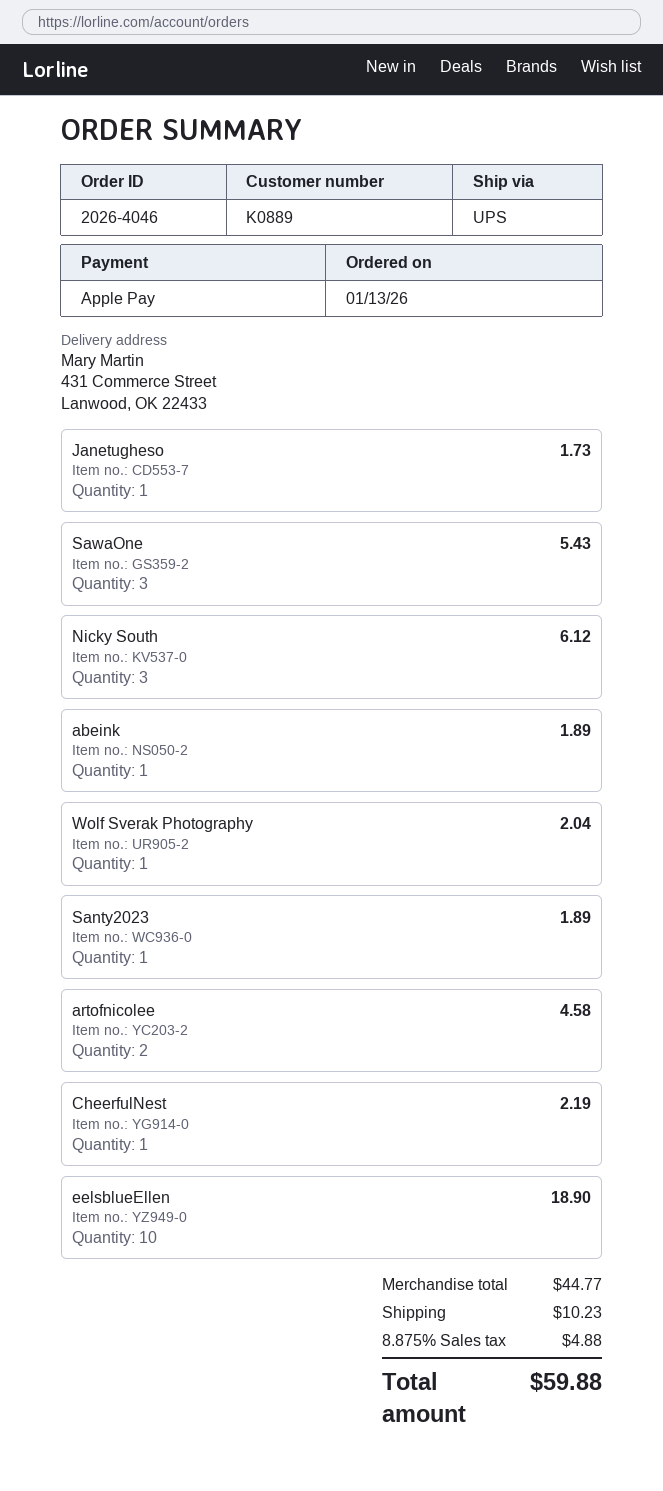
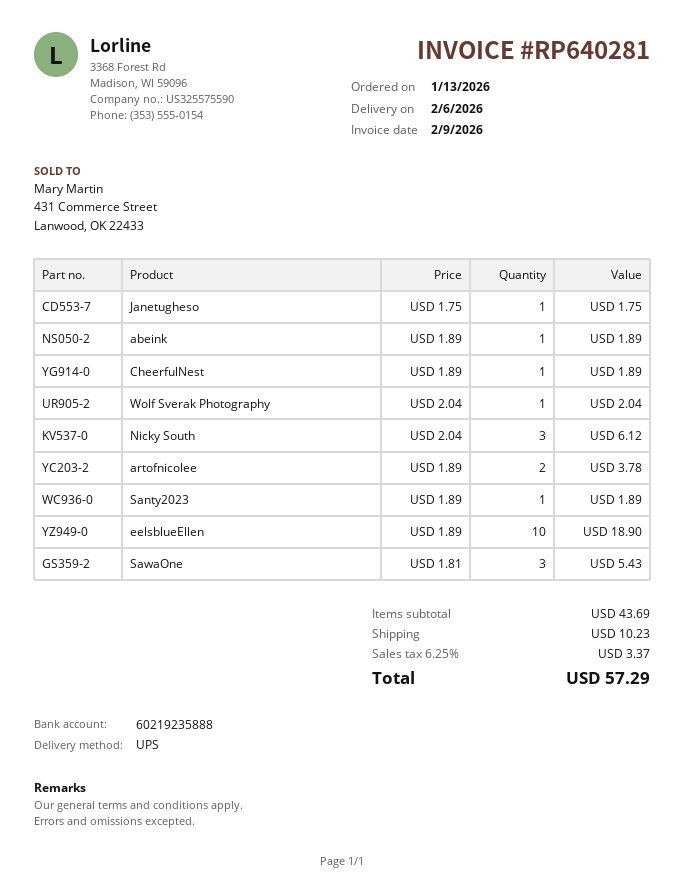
Janetugheso: 1 for 1.73 -> 1 for 1.75
artofnicolee: 2 for 4.58 -> 2 for 3.78
CheerfulNest: 1 for 2.19 -> 1 for 1.89
subtotal: 44.77 -> 43.69
tax: 8.875% = 4.88 -> 6.25% = 3.37
total: 59.88 -> 57.29

